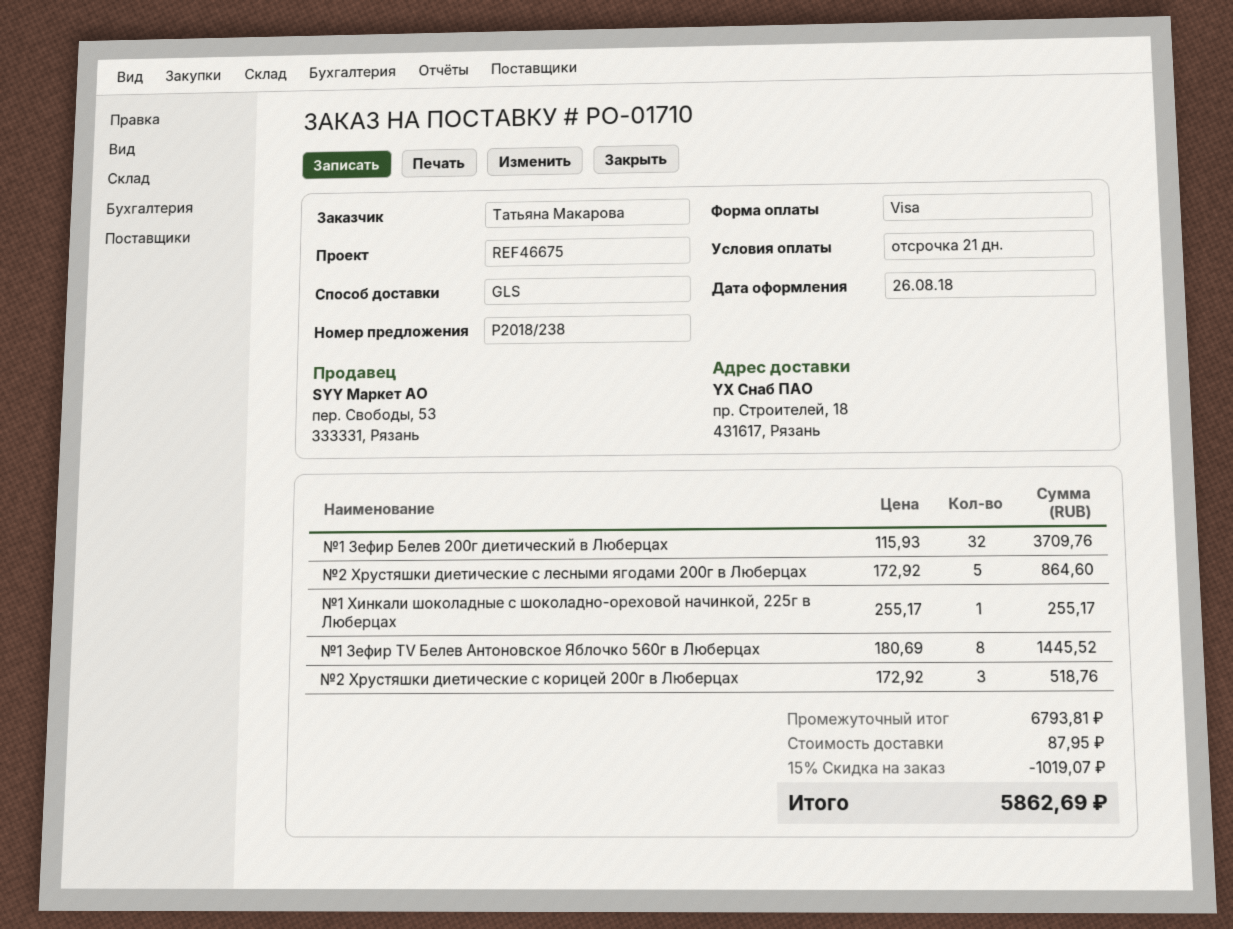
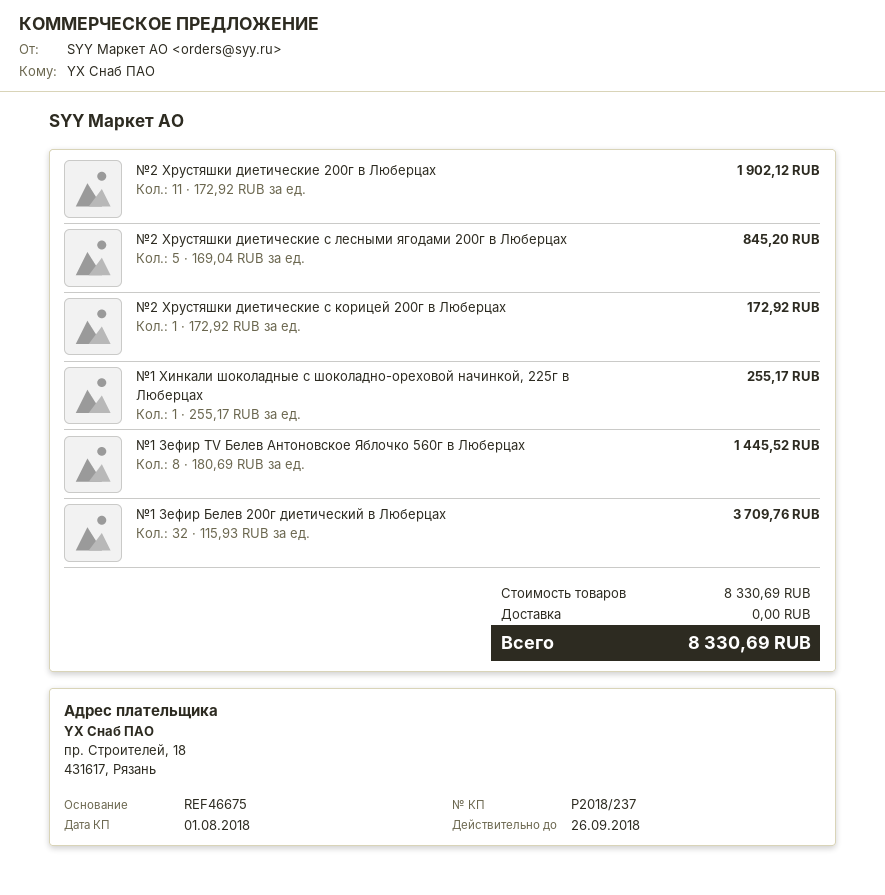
quote number: P2018/238 -> P2018/237
№2 Хрустяшки диетические с лесными ягодами 200г в Люберцах: 5 x 172.92 = 864.60 -> 5 x 169.04 = 845.20
№2 Хрустяшки диетические с корицей 200г в Люберцах: 3 x 172.92 = 518.76 -> 1 x 172.92 = 172.92
№2 Хрустяшки диетические 200г в Люберцах: none -> 11 x 172.92 = 1902.12
subtotal: 6793.81 -> 8330.69
discount: 15% = 1019.07 -> none
shipping: 87.95 -> 0.00
total: 5862.69 -> 8330.69

